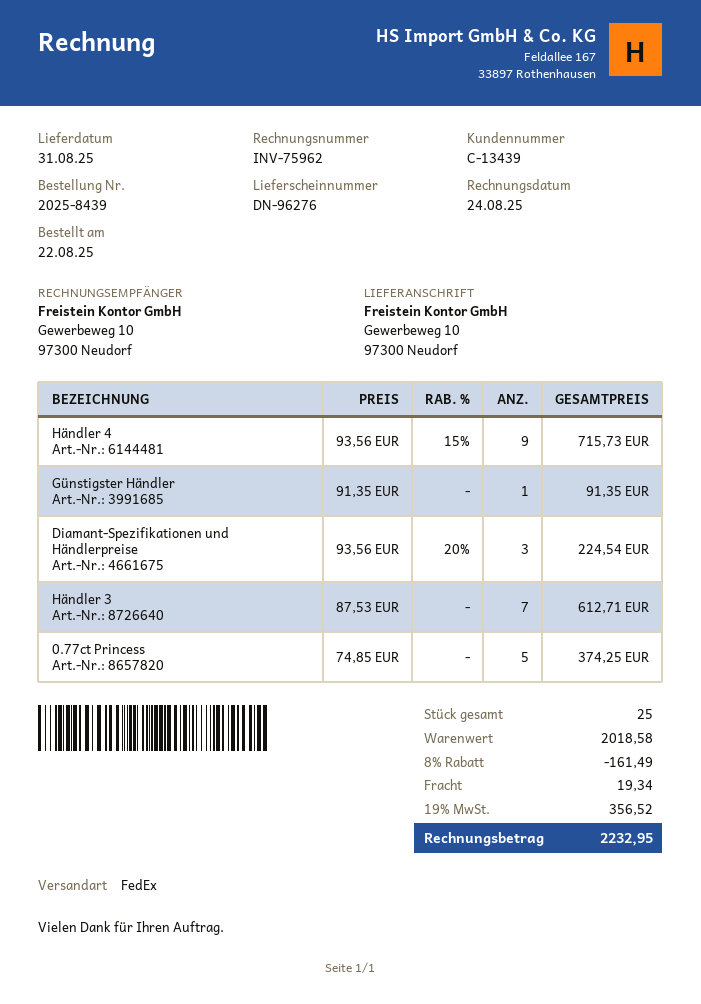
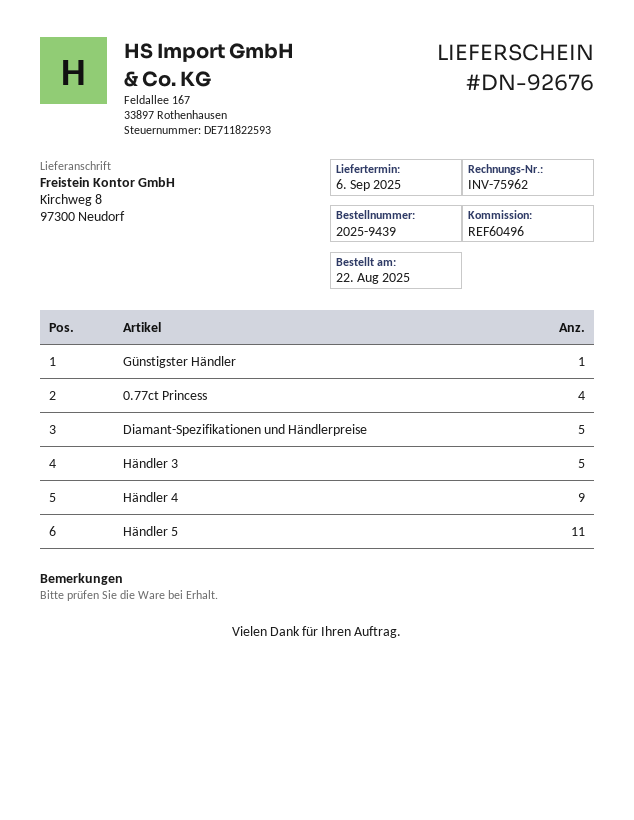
order number: 2025-8439 -> 2025-9439
delivery note number: DN-96276 -> DN-92676
delivery date: 2025-08-31 -> 2025-09-06
ship to: Gewerbeweg 10, 97300 Neudorf -> Kirchweg 8, 97300 Neudorf
Diamant-Spezifikationen und Händlerpreise: 3 -> 5
Händler 3: 7 -> 5
0.77ct Princess: 5 -> 4
Händler 5: none -> 11

